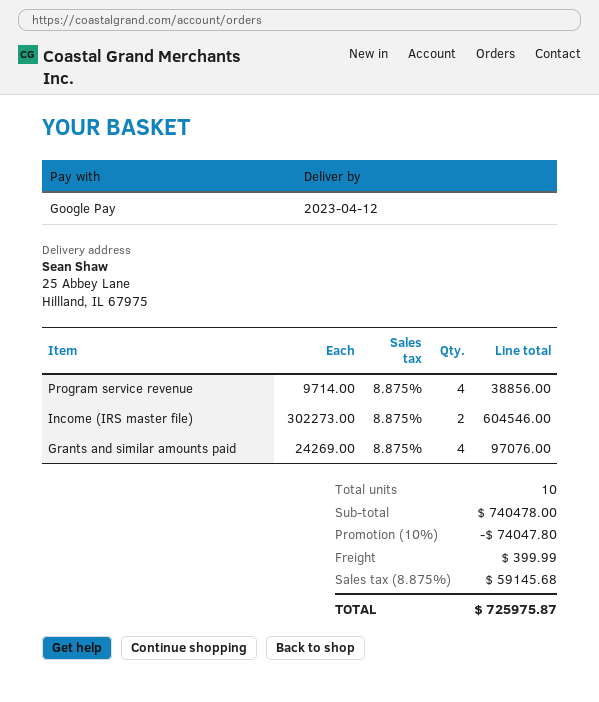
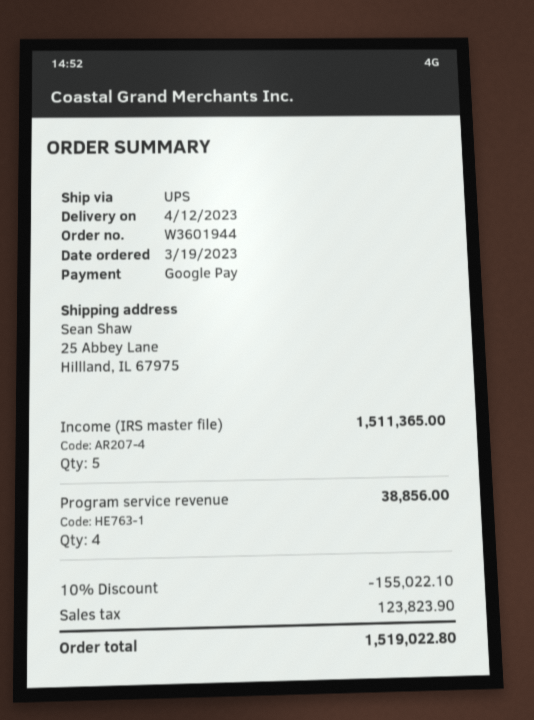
Income (IRS master file): 2 for 604546.00 -> 5 for 1511365.00
Grants and similar amounts paid: 4 for 97076.00 -> none
discount: 10% = 74047.80 -> 10% = 155022.10
shipping: 399.99 -> none
tax: 59145.68 -> 123823.90
total: 725975.87 -> 1519022.80

